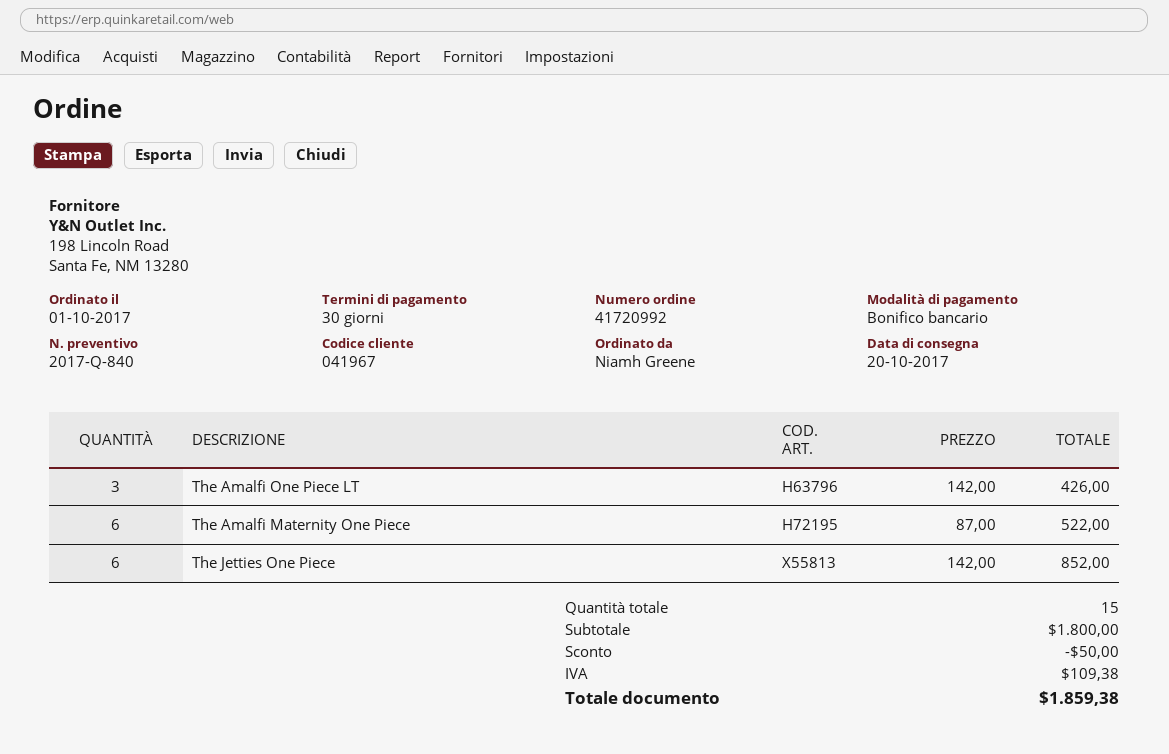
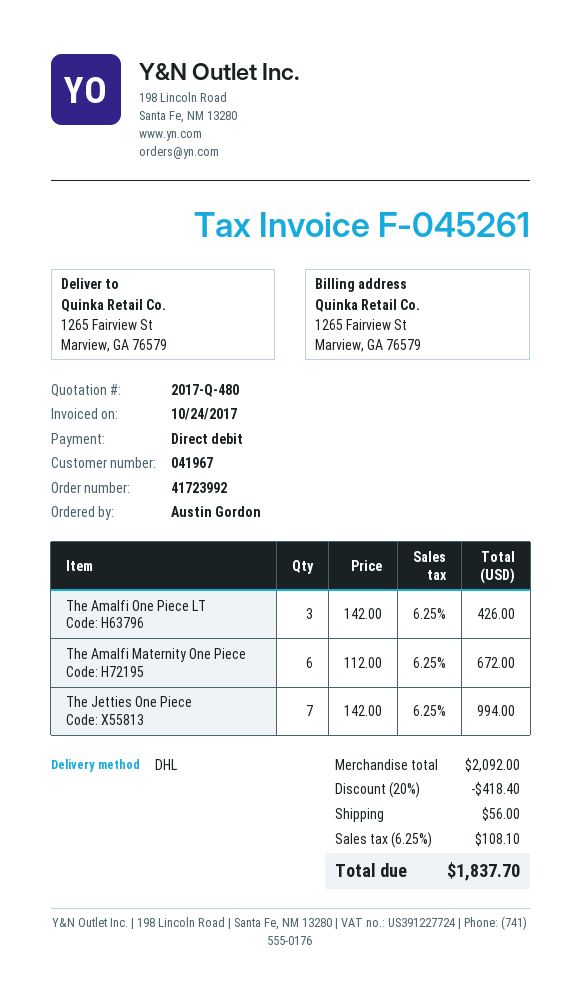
quote number: 2017-Q-840 -> 2017-Q-480
order number: 41720992 -> 41723992
ordered by: Niamh Greene -> Austin Gordon
payment method: bank transfer -> direct debit
The Amalfi Maternity One Piece: 6 x 87.00 = 522.00 -> 6 x 112.00 = 672.00
The Jetties One Piece: 6 x 142.00 = 852.00 -> 7 x 142.00 = 994.00
subtotal: 1800.00 -> 2092.00
discount: 50.00 -> 418.40
shipping: none -> 56.00
tax: 109.38 -> 108.10
total: 1859.38 -> 1837.70

